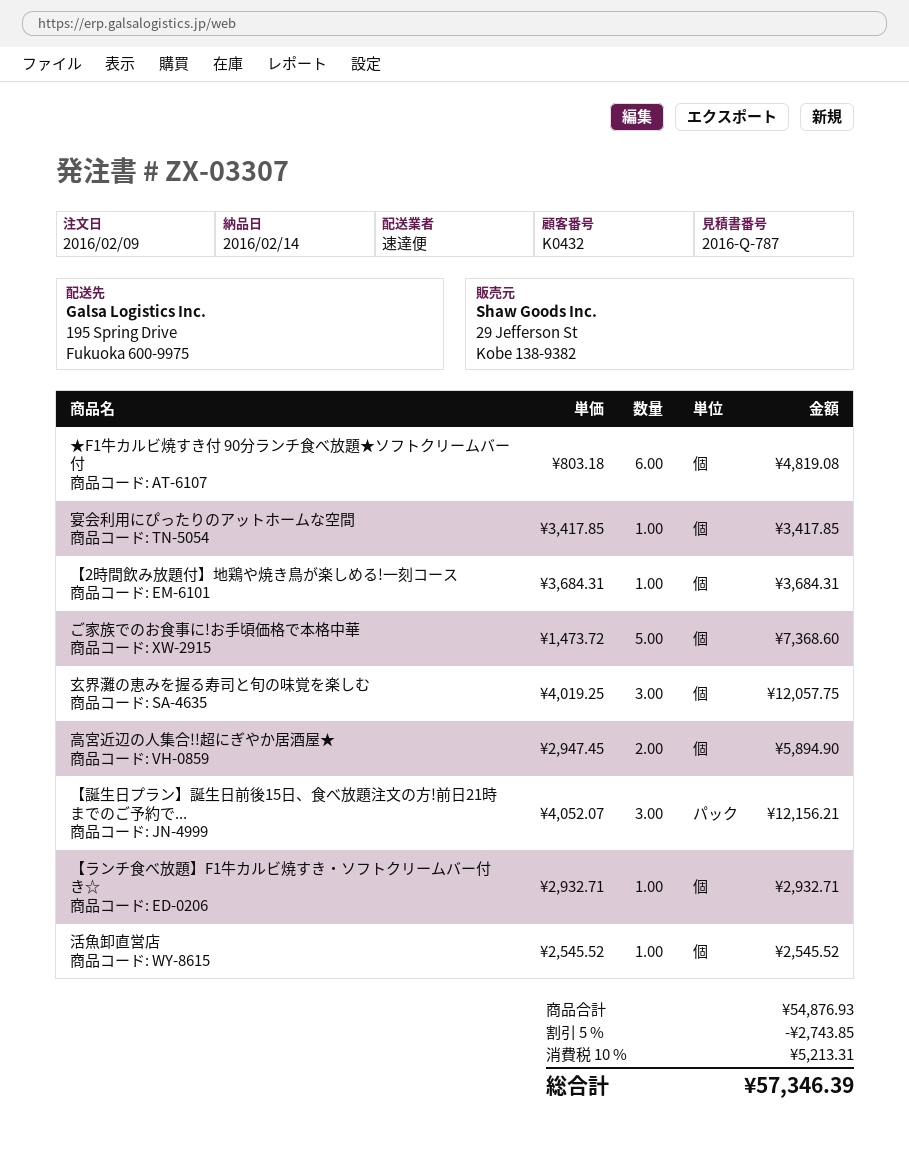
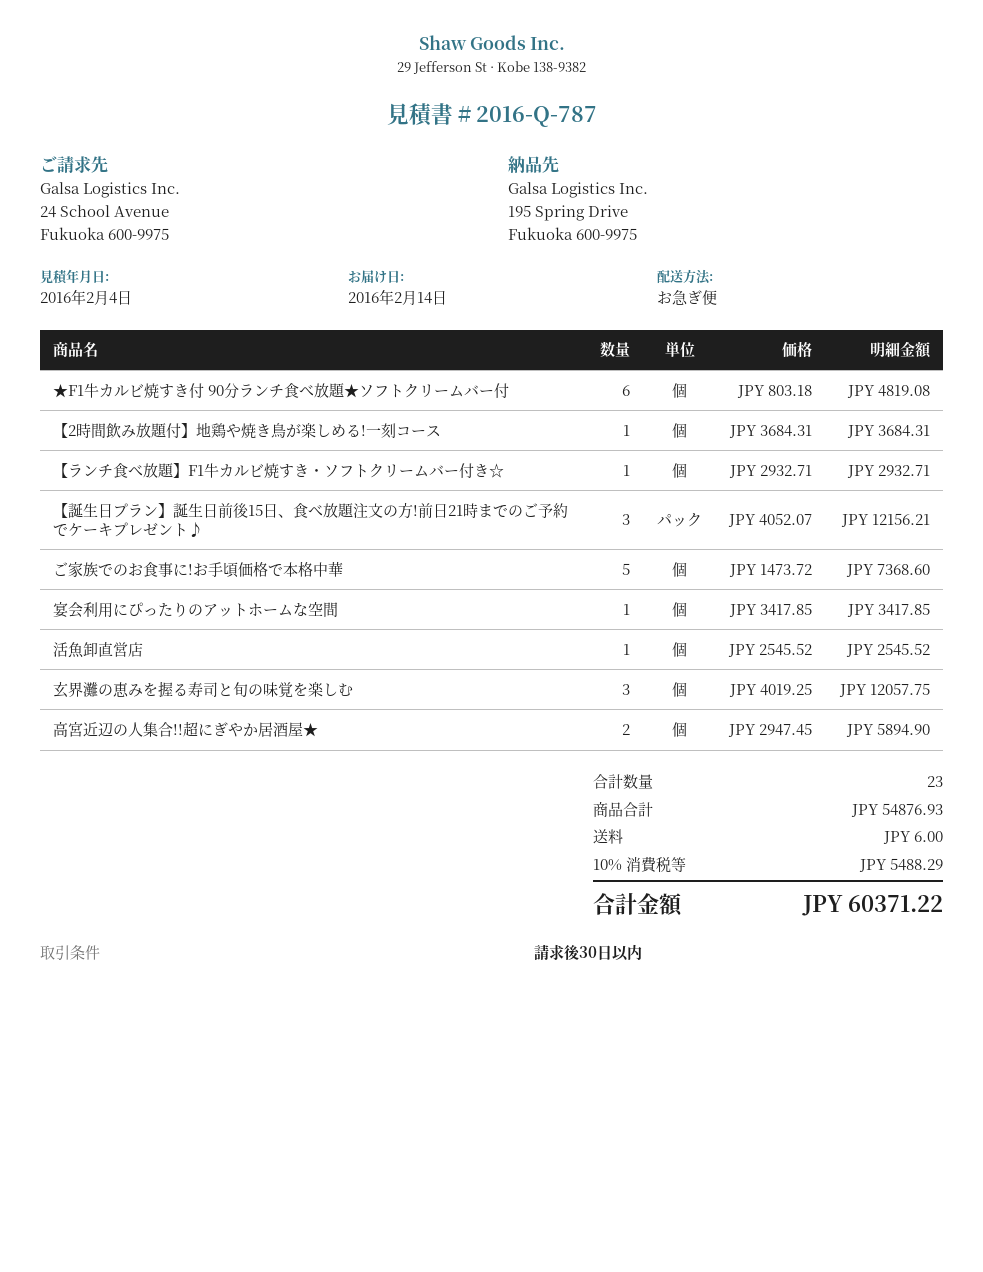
discount: 5% = 2743.85 -> none
shipping: none -> 6.00
tax: 10% = 5213.31 -> 10% = 5488.29
total: 57346.39 -> 60371.22

